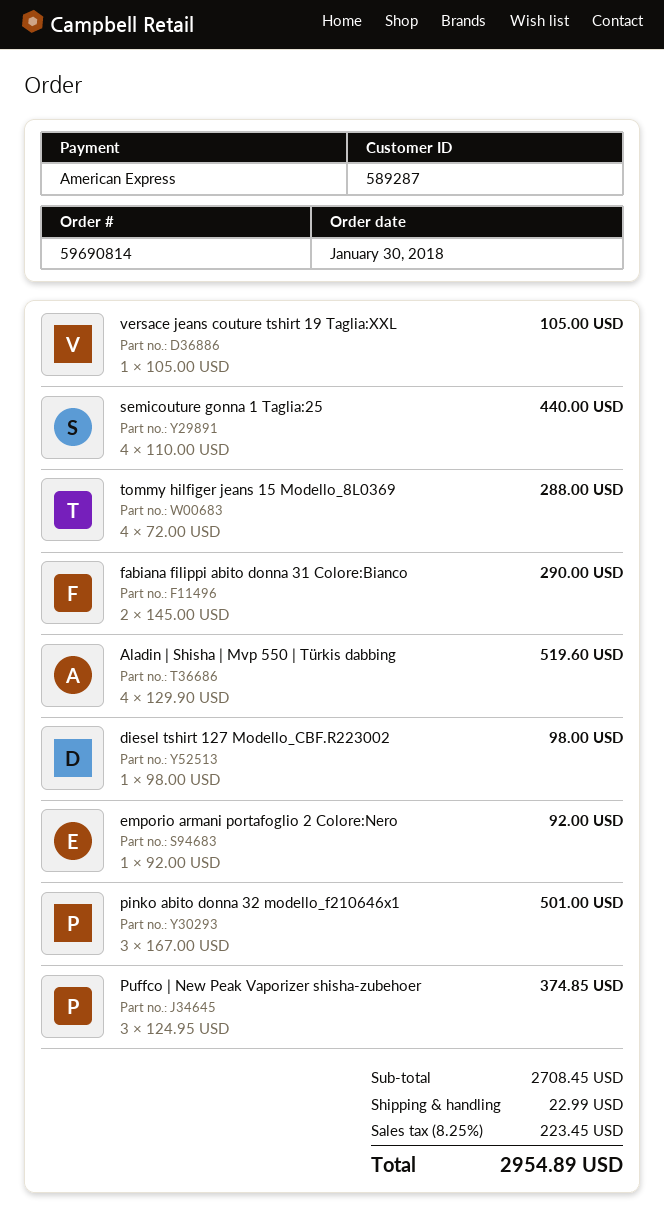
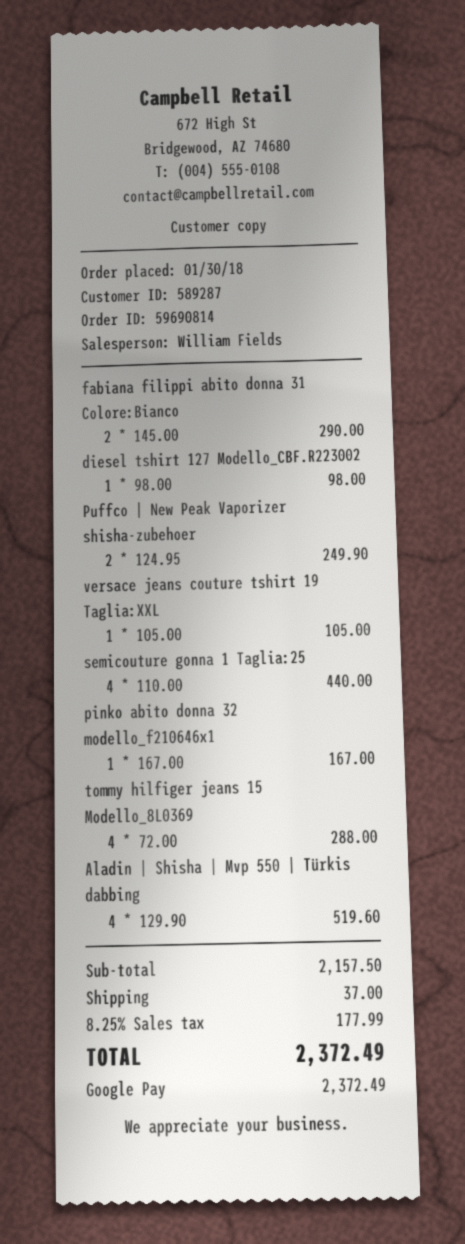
payment method: American Express -> Google Pay
emporio armani portafoglio 2 Colore:Nero: 1 x 92.00 = 92.00 -> none
pinko abito donna 32 modello_f210646x1: 3 x 167.00 = 501.00 -> 1 x 167.00 = 167.00
Puffco | New Peak Vaporizer shisha-zubehoer: 3 x 124.95 = 374.85 -> 2 x 124.95 = 249.90
subtotal: 2708.45 -> 2157.50
shipping: 22.99 -> 37.00
tax: 8.25% = 223.45 -> 8.25% = 177.99
total: 2954.89 -> 2372.49

